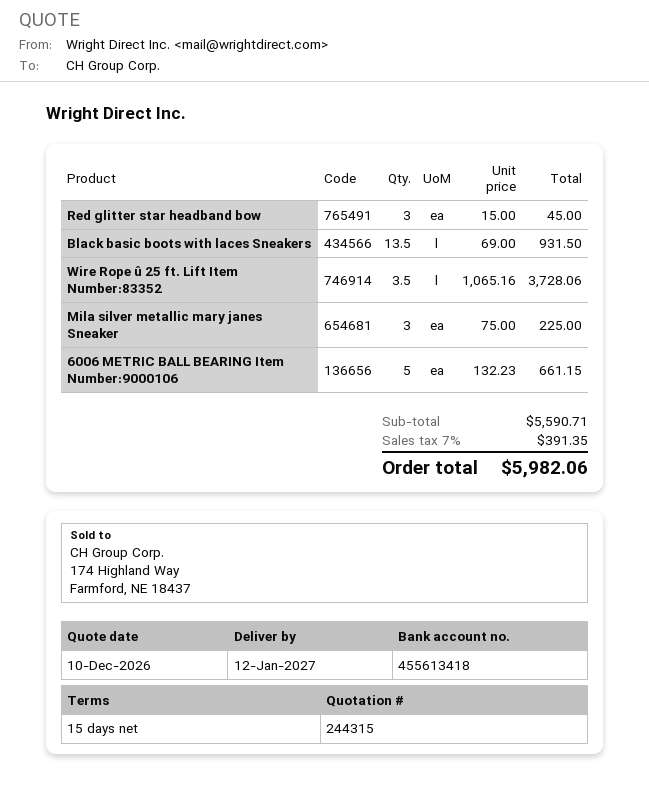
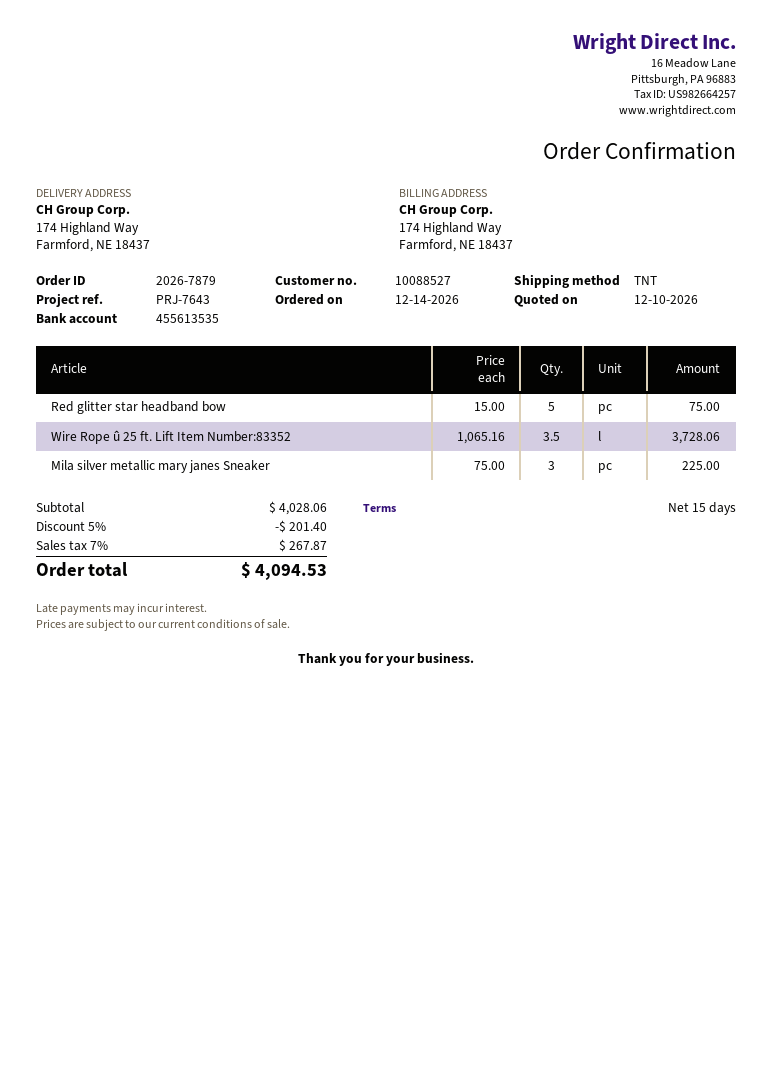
bank account: 455613418 -> 455613535
Red glitter star headband bow: 3 x 15.00 = 45.00 -> 5 x 15.00 = 75.00
Black basic boots with laces Sneakers: 13.5 x 69.00 = 931.50 -> none
6006 METRIC BALL BEARING Item Number:9000106: 5 x 132.23 = 661.15 -> none
subtotal: 5590.71 -> 4028.06
discount: none -> 5% = 201.40
tax: 7% = 391.35 -> 7% = 267.87
total: 5982.06 -> 4094.53

